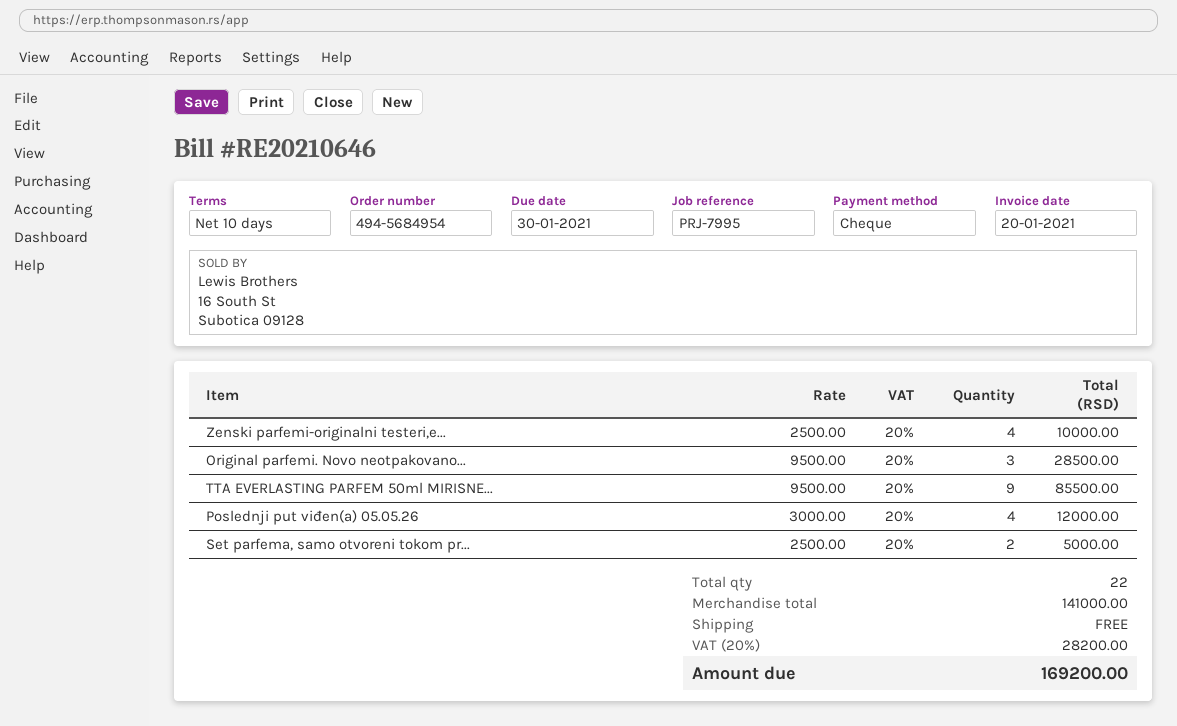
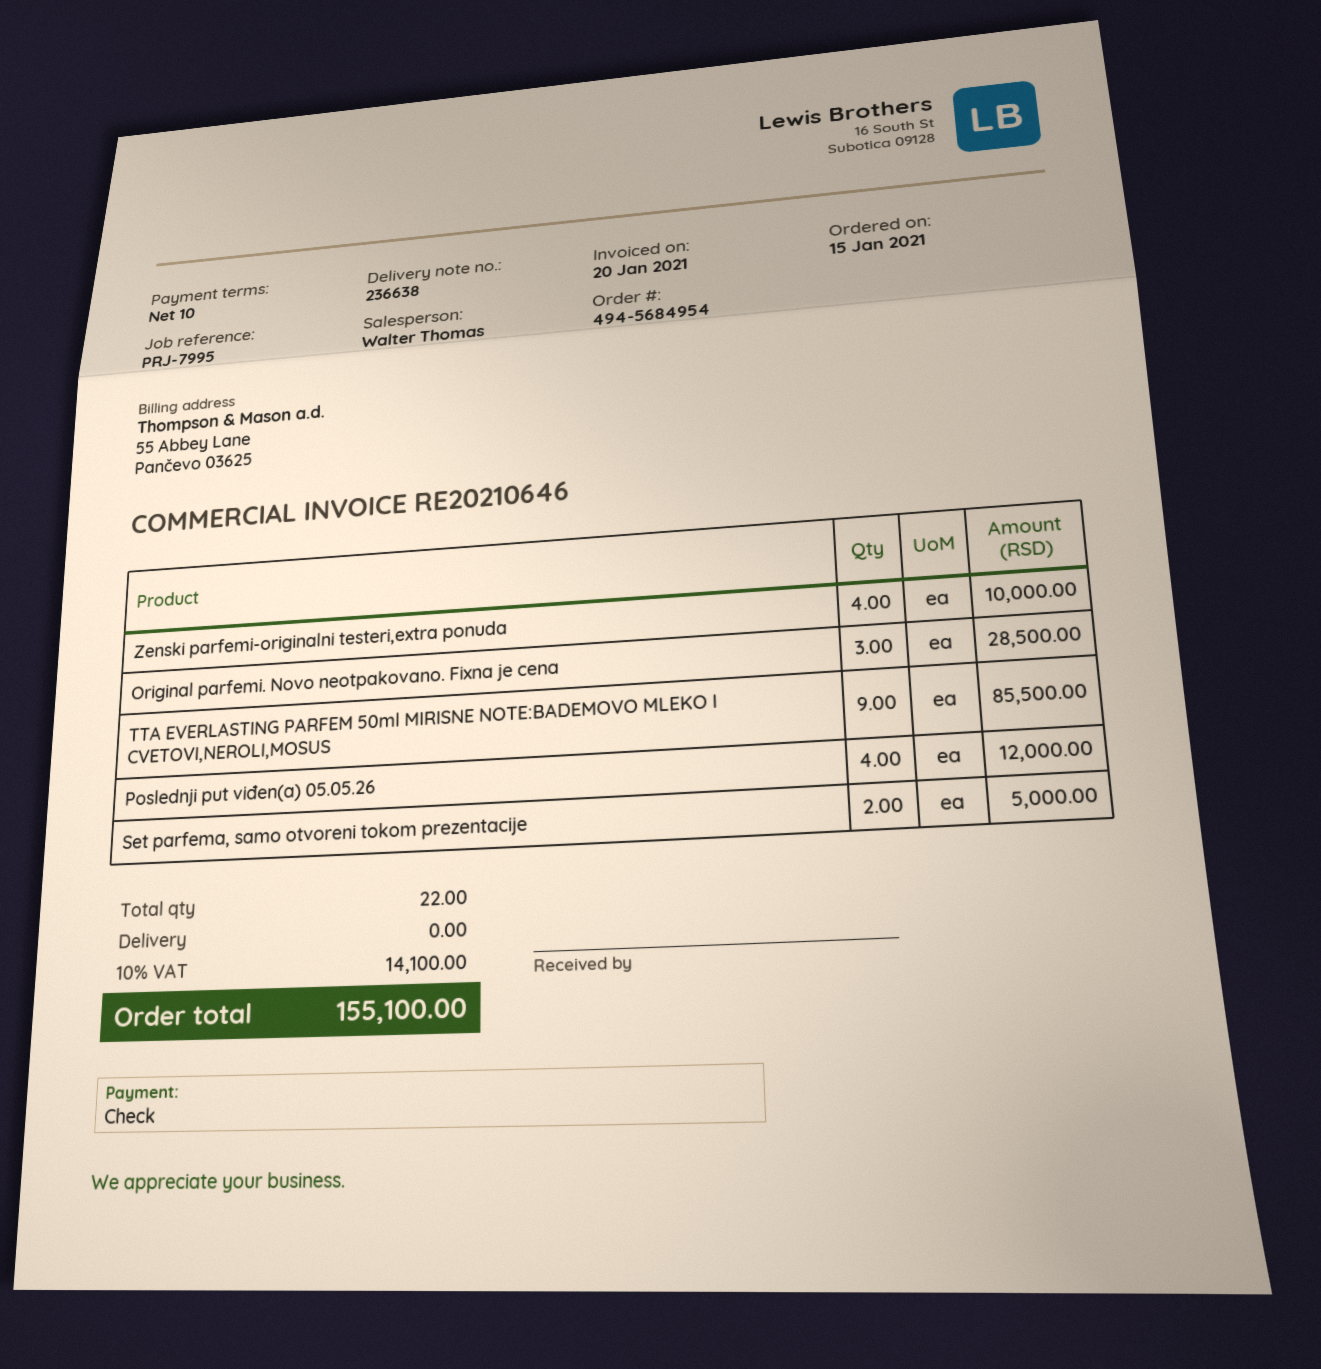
tax: 20% = 28200.00 -> 10% = 14100.00
total: 169200.00 -> 155100.00

